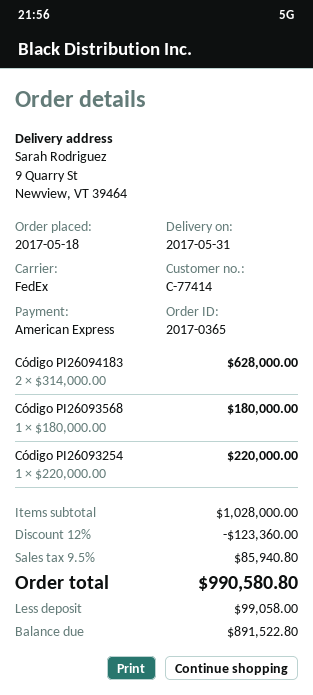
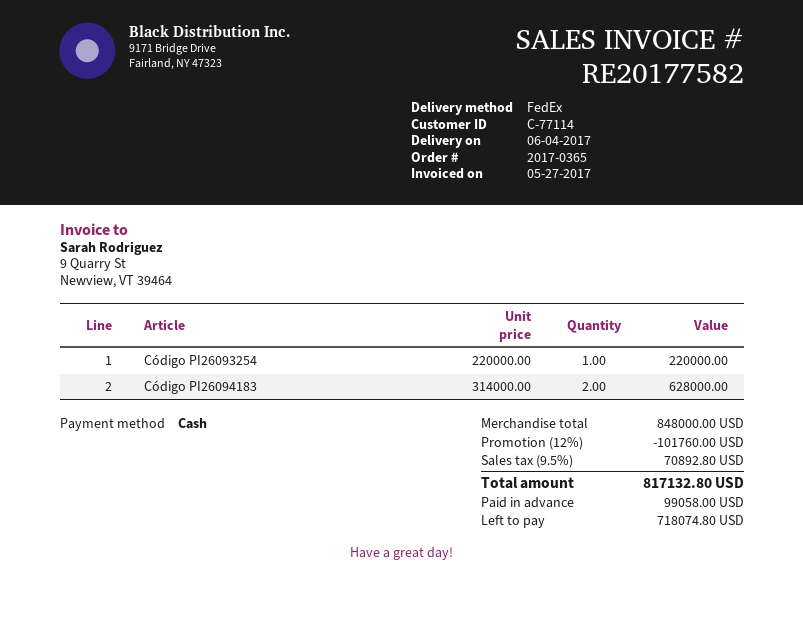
delivery date: 2017-05-31 -> 2017-06-04
customer number: C-77414 -> C-77114
payment method: American Express -> cash
Código PI26093568: 1 x 180000.00 = 180000.00 -> none
subtotal: 1028000.00 -> 848000.00
discount: 12% = 123360.00 -> 12% = 101760.00
tax: 9.5% = 85940.80 -> 9.5% = 70892.80
total: 990580.80 -> 817132.80
balance: 891522.80 -> 718074.80

